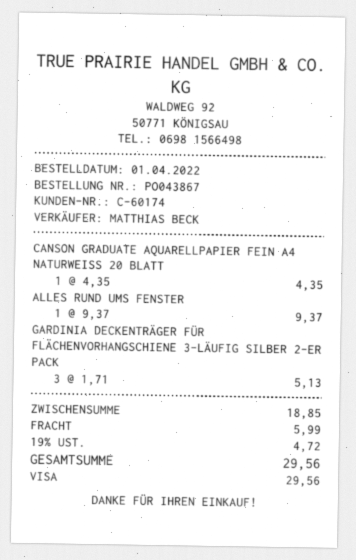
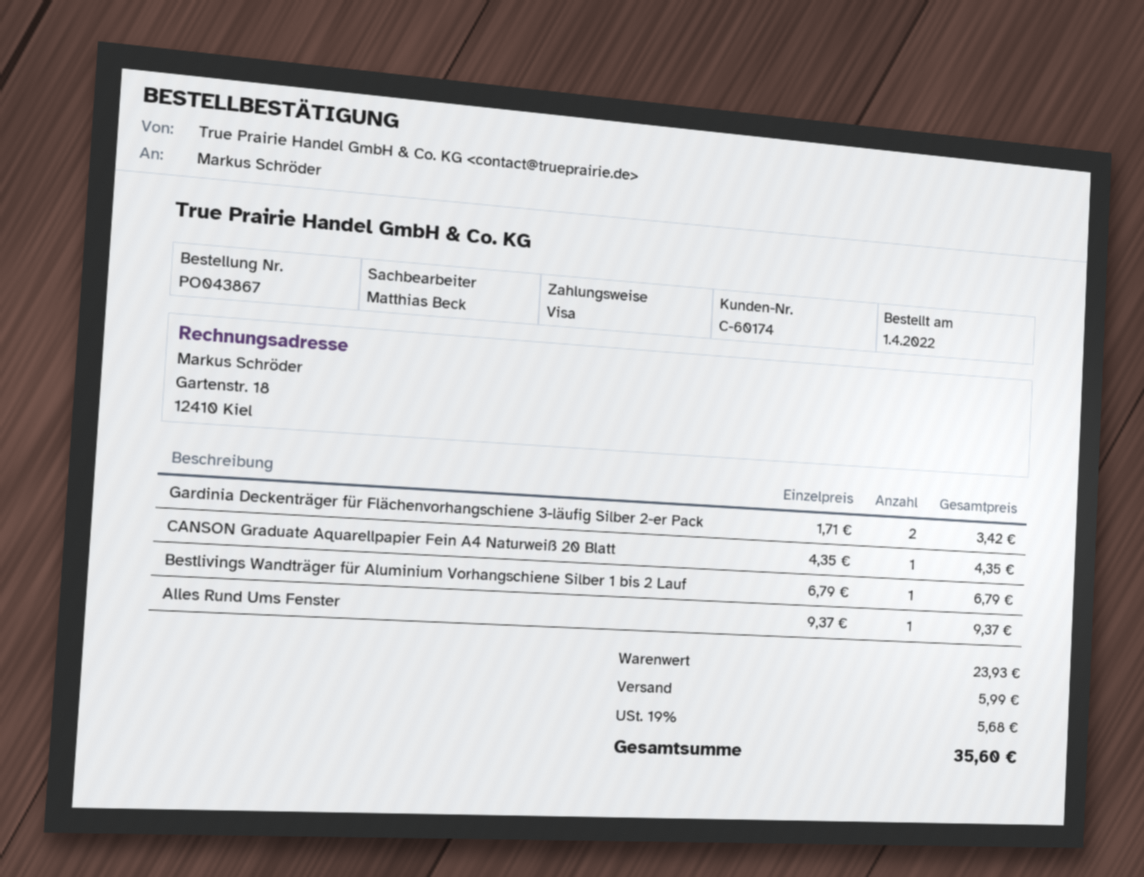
GARDINIA DECKENTRÄGER FÜR FLÄCHENVORHANGSCHIENE 3-LÄUFIG SILBER 2-ER PACK: 3 x 1.71 = 5.13 -> 2 x 1.71 = 3.42
Bestlivings Wandträger für Aluminium Vorhangschiene Silber 1 bis 2 Lauf: none -> 1 x 6.79 = 6.79
subtotal: 18.85 -> 23.93
tax: 19% = 4.72 -> 19% = 5.68
total: 29.56 -> 35.60

